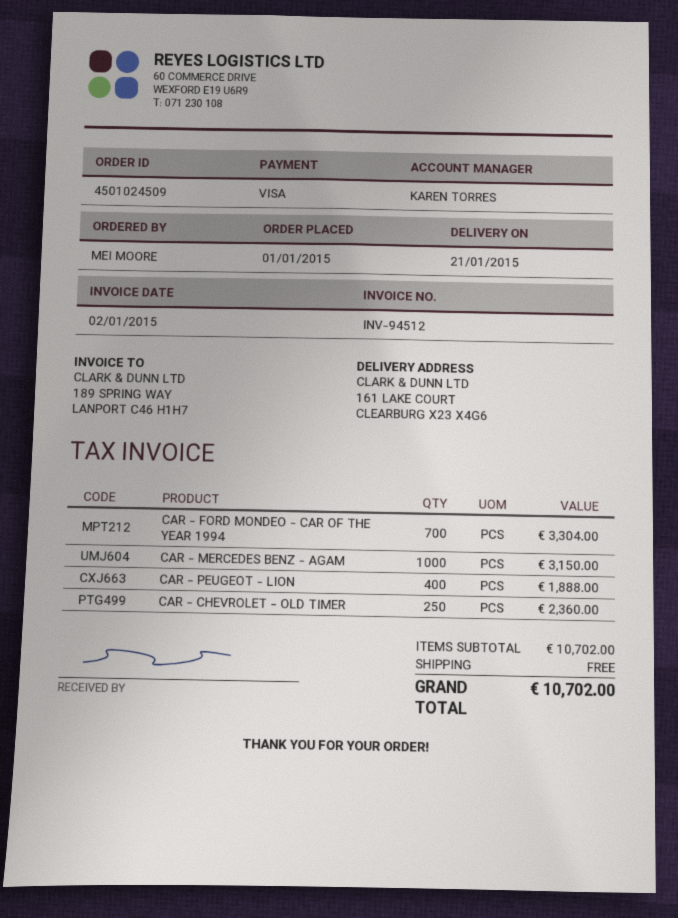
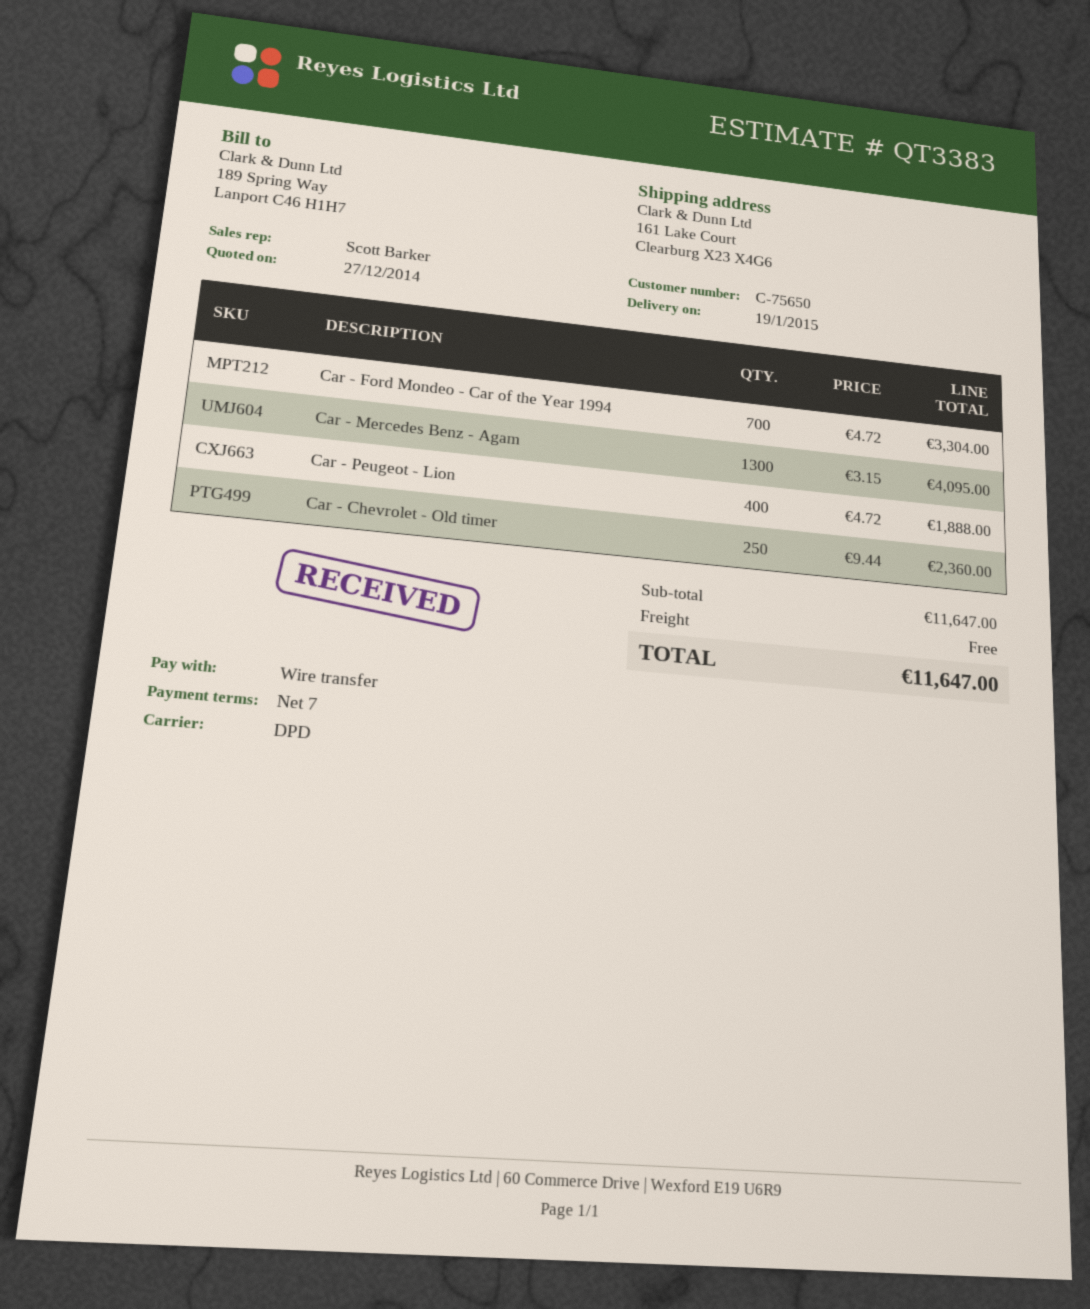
delivery date: 2015-01-21 -> 2015-01-19
sales rep: KAREN TORRES -> Scott Barker
payment method: Visa -> bank transfer
CAR - MERCEDES BENZ - AGAM: 1000 for 3150.00 -> 1300 for 4095.00
subtotal: 10702.00 -> 11647.00
total: 10702.00 -> 11647.00

